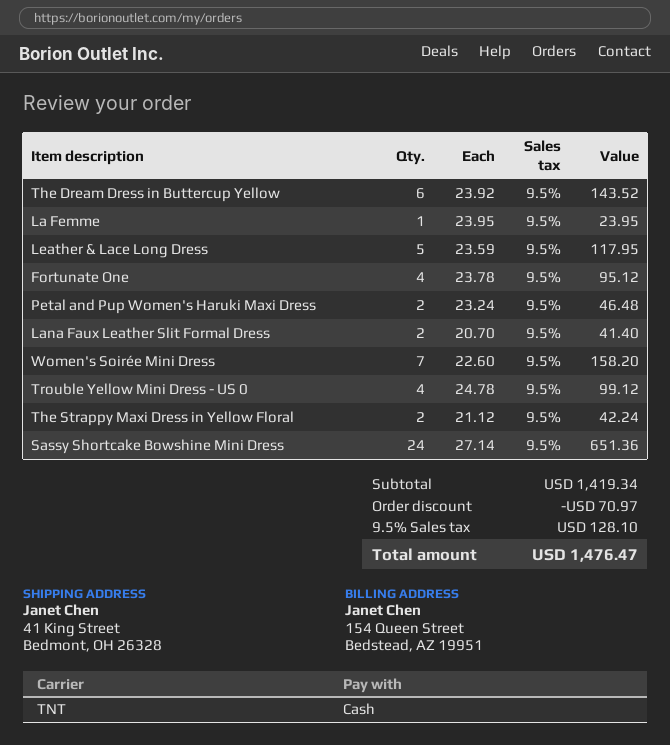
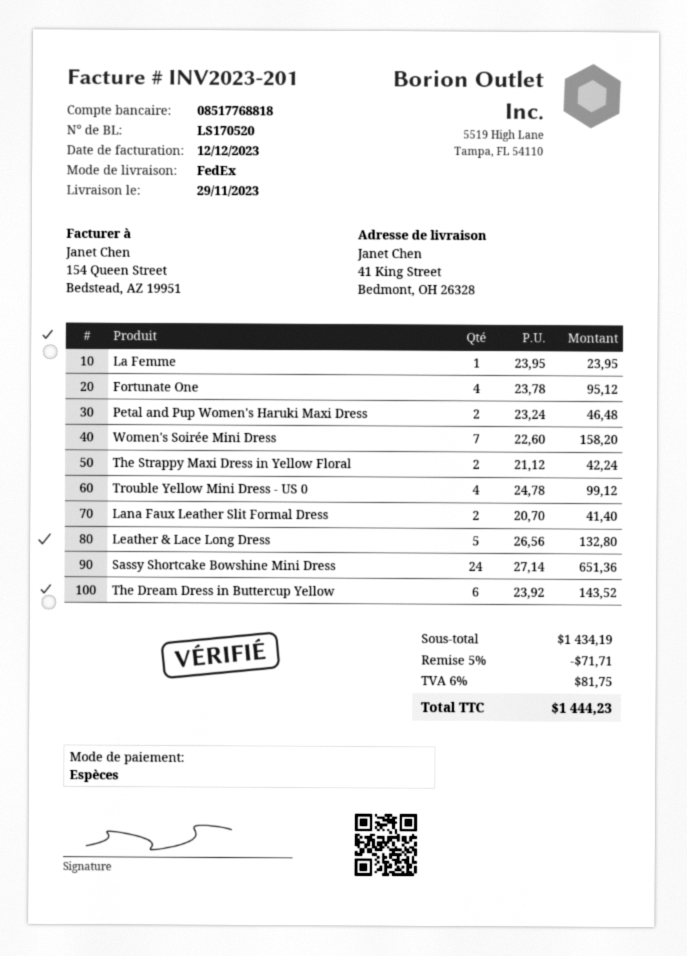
shipping method: TNT -> FedEx
Leather & Lace Long Dress: 5 x 23.59 = 117.95 -> 5 x 26.56 = 132.80
subtotal: 1419.34 -> 1434.19
discount: 70.97 -> 71.71
tax: 9.5% = 128.10 -> 6% = 81.75
total: 1476.47 -> 1444.23

